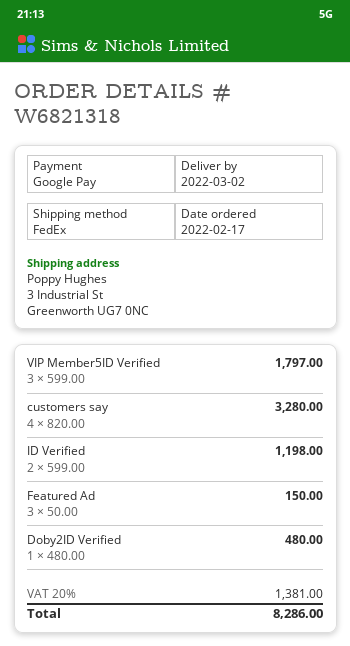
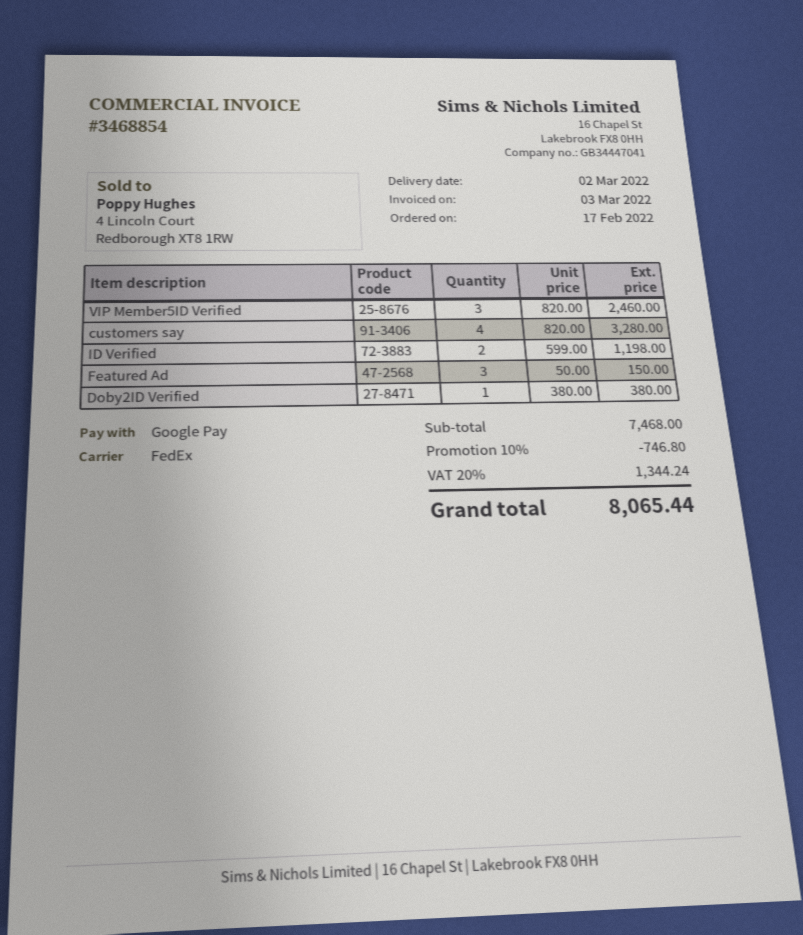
VIP Member5ID Verified: 3 x 599.00 = 1797.00 -> 3 x 820.00 = 2460.00
Doby2ID Verified: 1 x 480.00 = 480.00 -> 1 x 380.00 = 380.00
discount: none -> 10% = 746.80
tax: 20% = 1381.00 -> 20% = 1344.24
total: 8286.00 -> 8065.44

